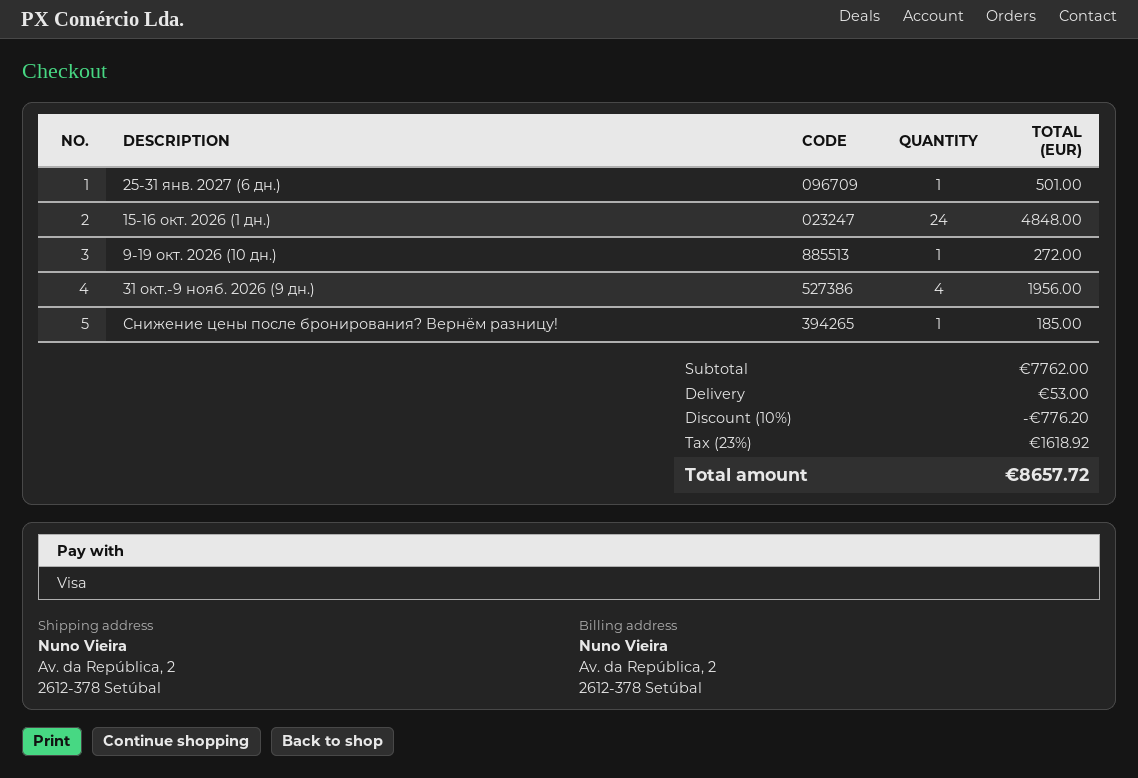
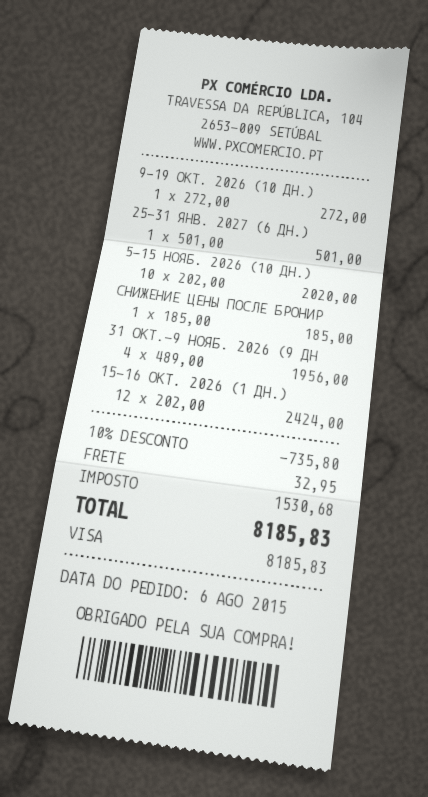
15-16 окт. 2026 (1 дн.): 24 for 4848.00 -> 12 for 2424.00
5-15 НОЯБ. 2026 (10 ДН.): none -> 10 for 2020.00
discount: 10% = 776.20 -> 10% = 735.80
shipping: 53.00 -> 32.95
tax: 1618.92 -> 1530.68
total: 8657.72 -> 8185.83

